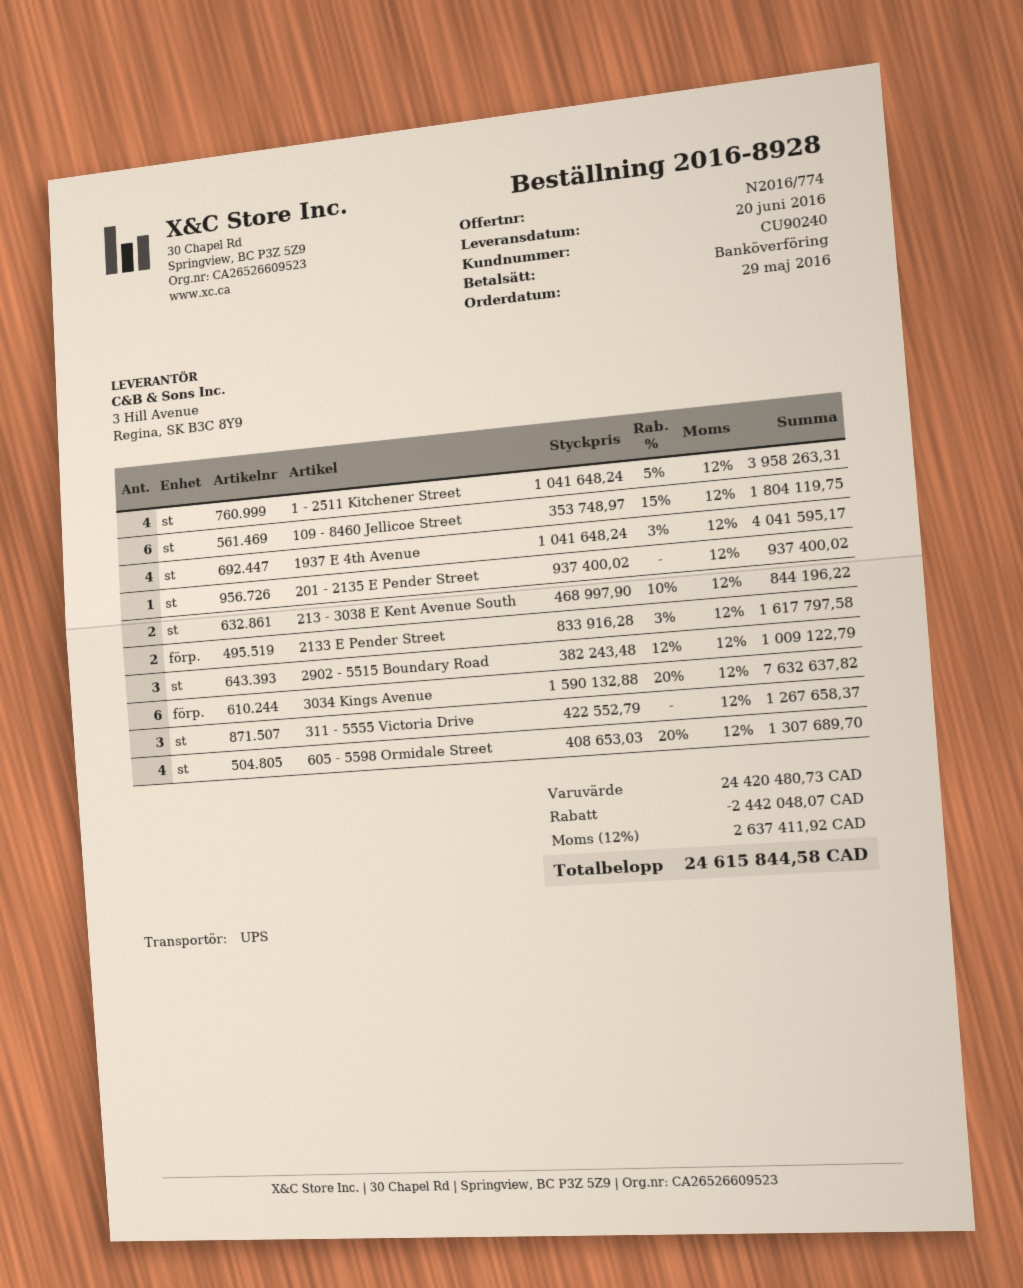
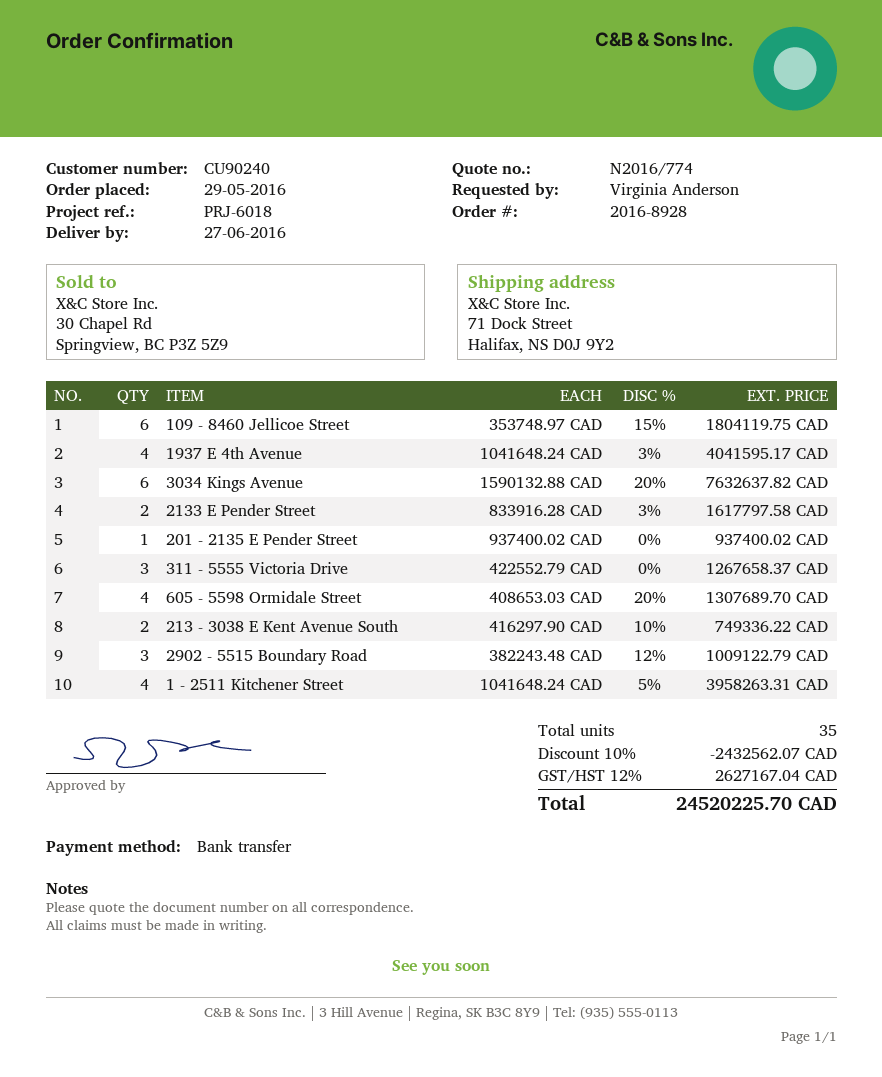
delivery date: 2016-06-20 -> 2016-06-27
213 - 3038 E Kent Avenue South: 2 x 468997.90 - 10% = 844196.22 -> 2 x 416297.90 - 10% = 749336.22
discount: 2442048.07 -> 2432562.07
tax: 12% = 2637411.92 -> 12% = 2627167.04
total: 24615844.58 -> 24520225.70

